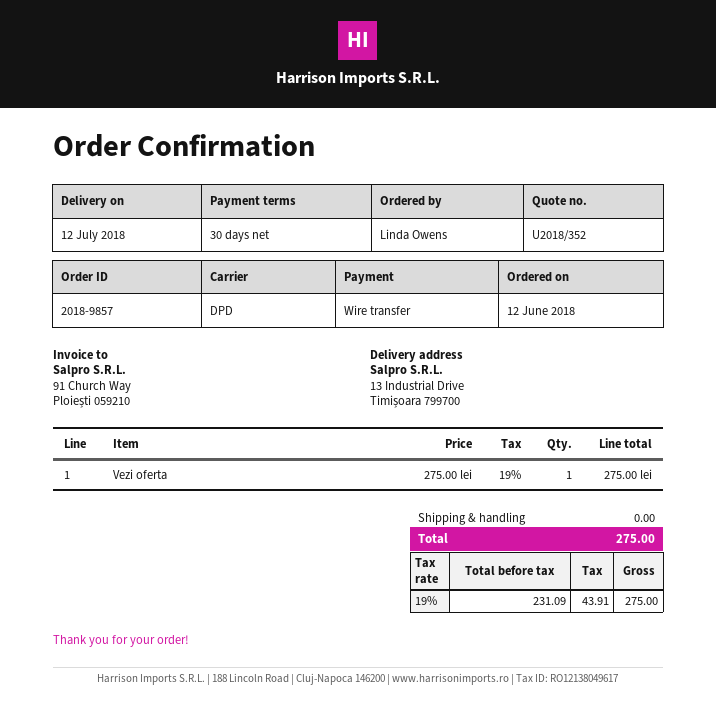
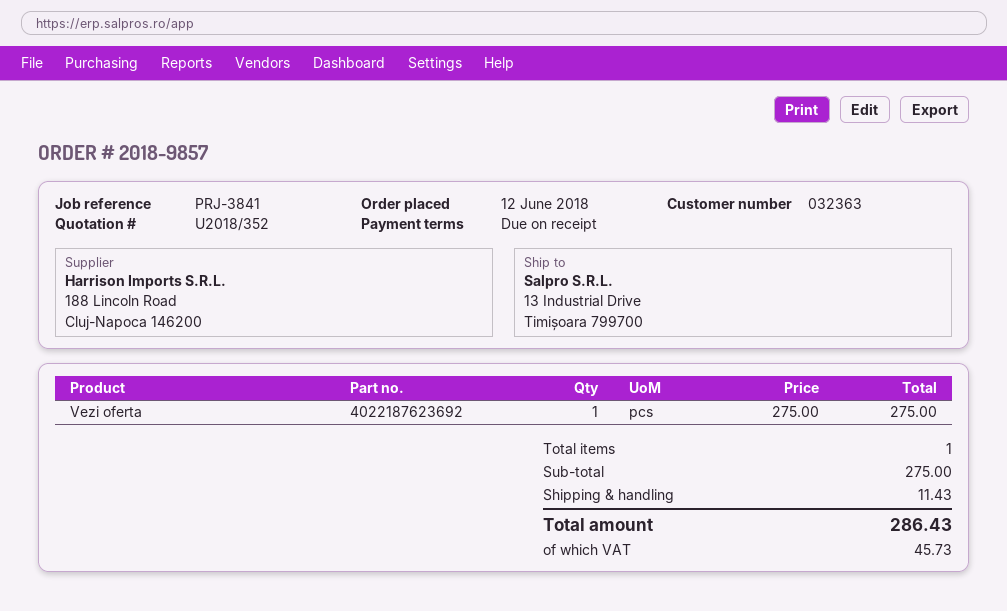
payment terms: 30 days -> on receipt
shipping: 0.00 -> 11.43
tax: 43.91 -> 45.73
total: 275.00 -> 286.43

